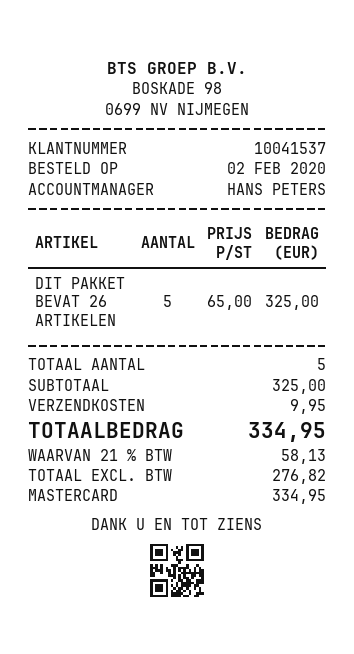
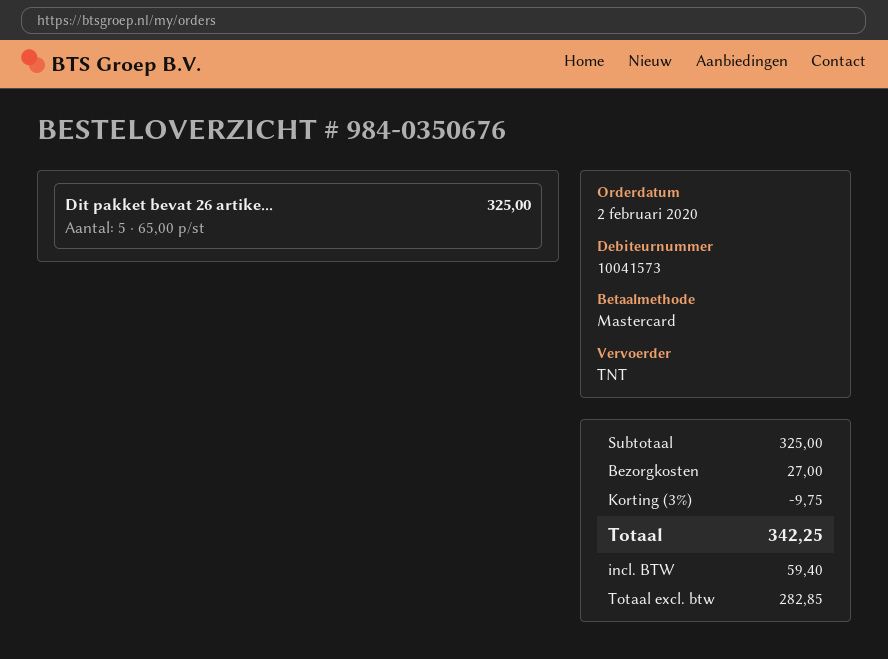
customer number: 10041537 -> 10041573
discount: none -> 3% = 9.75
shipping: 9.95 -> 27.00
net: 276.82 -> 282.85
tax: 58.13 -> 59.40
total: 334.95 -> 342.25

